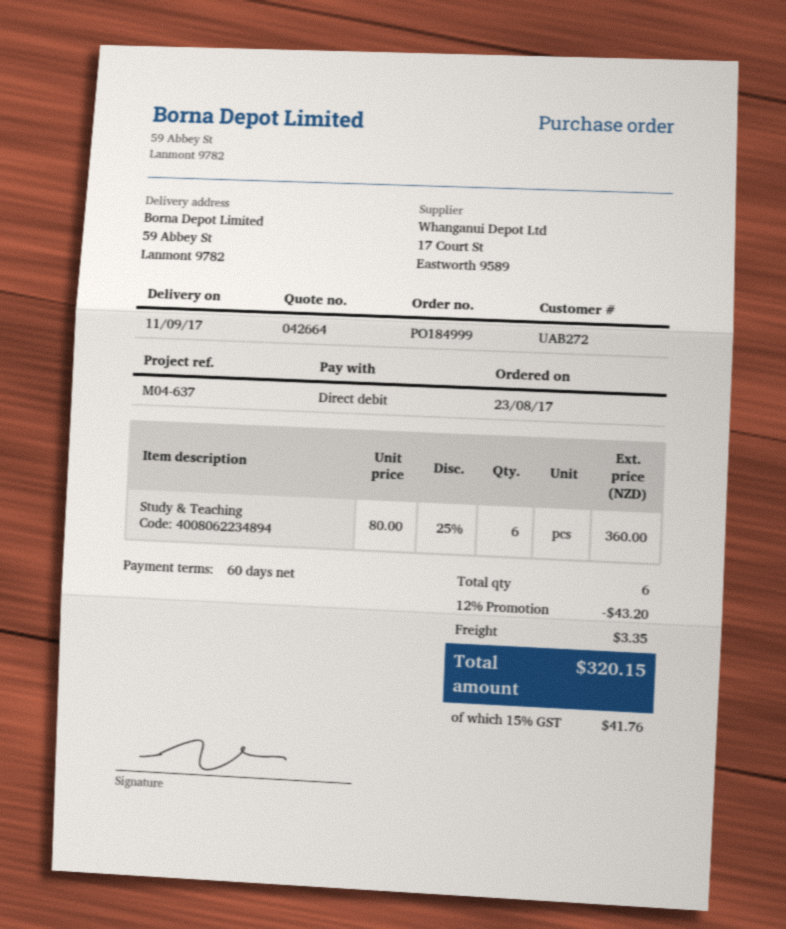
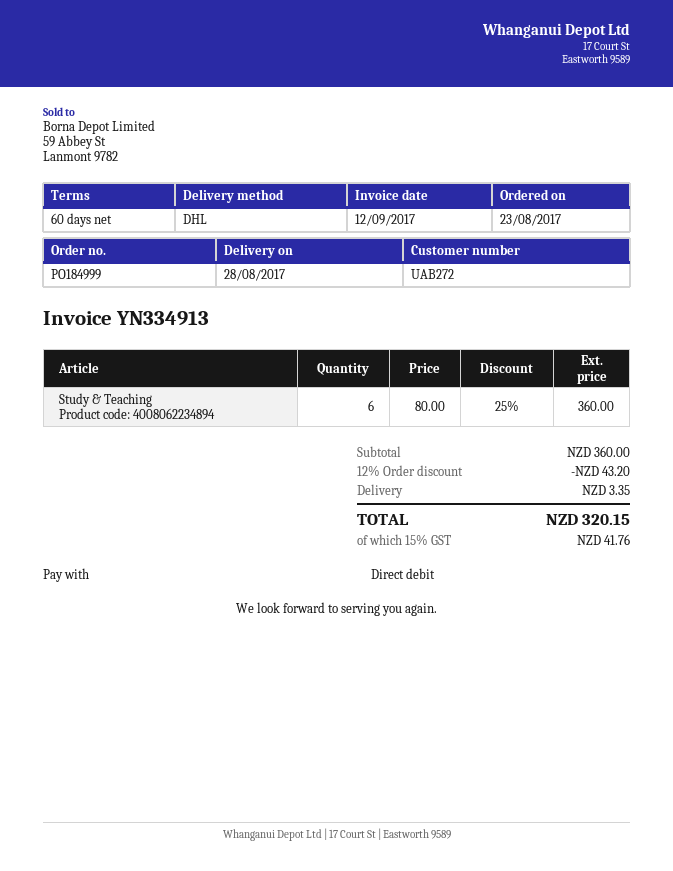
delivery date: 2017-09-11 -> 2017-08-28

